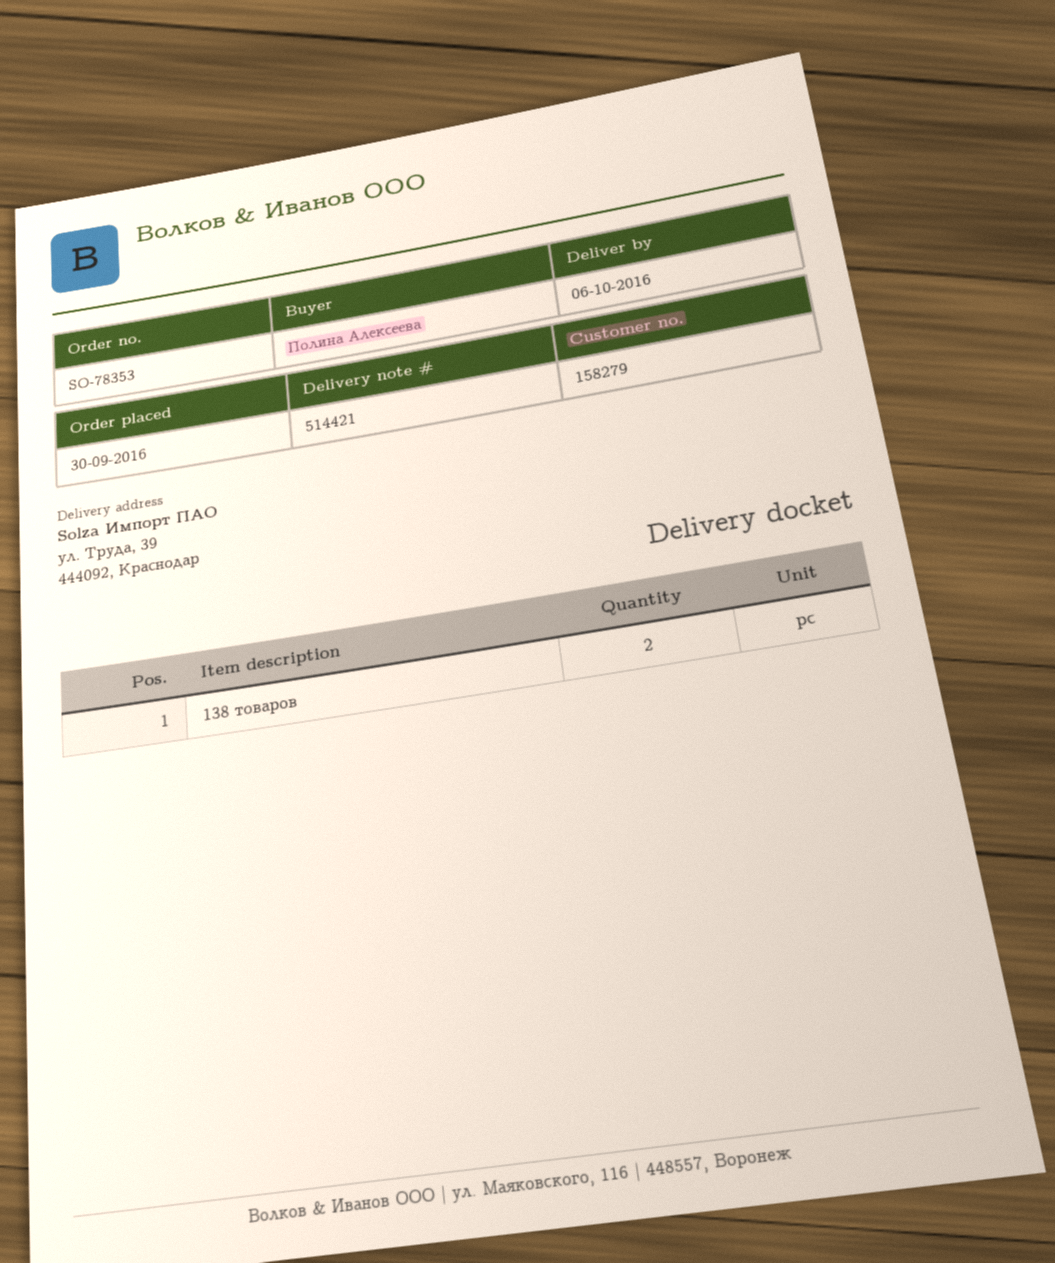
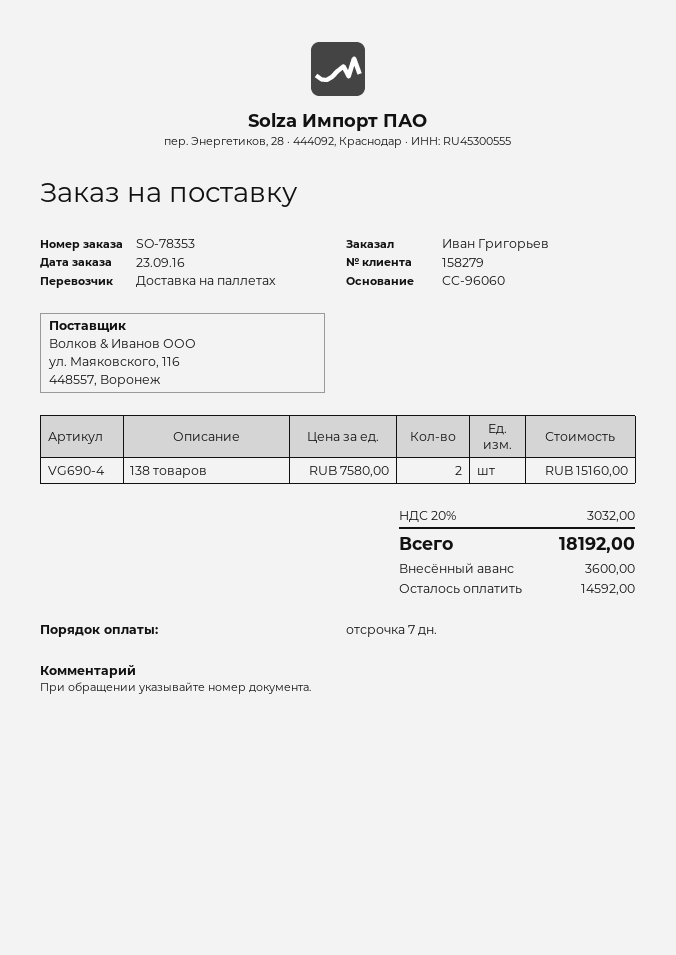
order date: 2016-09-30 -> 2016-09-23
ordered by: Полина Алексеева -> Иван Григорьев

